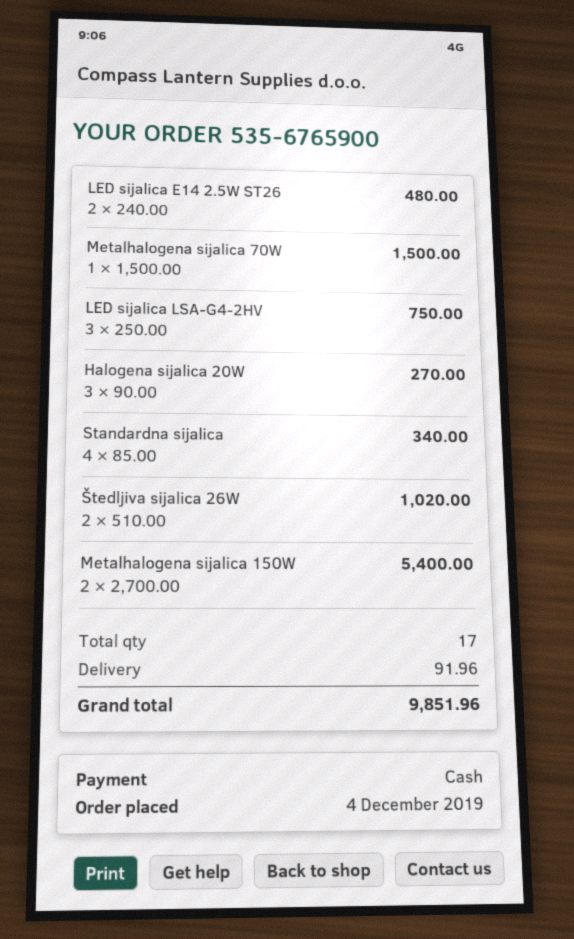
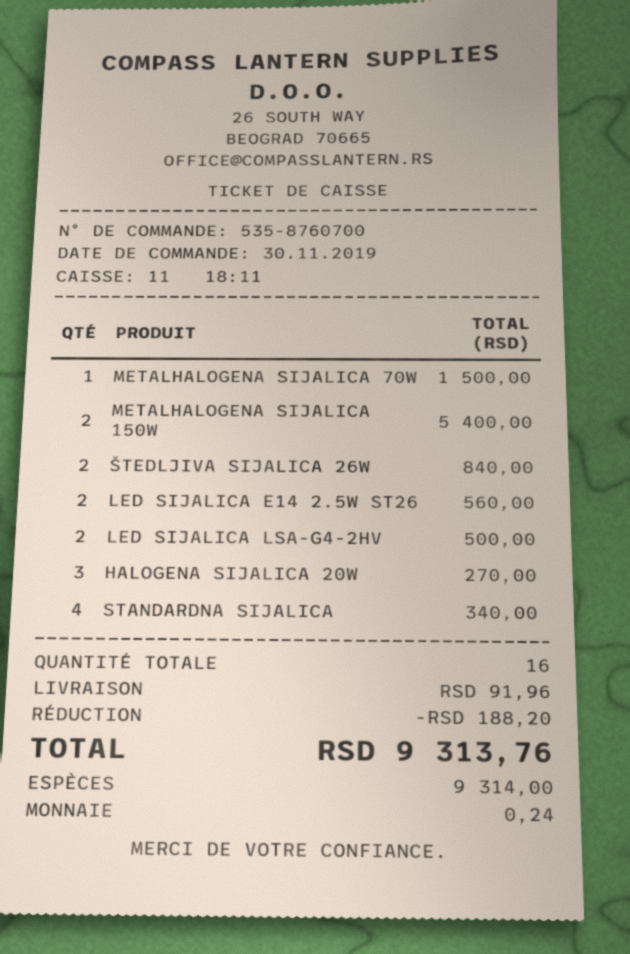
order number: 535-6765900 -> 535-8760700
order date: 2019-12-04 -> 2019-11-30
LED sijalica E14 2.5W ST26: 2 for 480.00 -> 2 for 560.00
LED sijalica LSA-G4-2HV: 3 for 750.00 -> 2 for 500.00
Štedljiva sijalica 26W: 2 for 1020.00 -> 2 for 840.00
total quantity: 17 -> 16
discount: none -> 188.20
total: 9851.96 -> 9313.76

